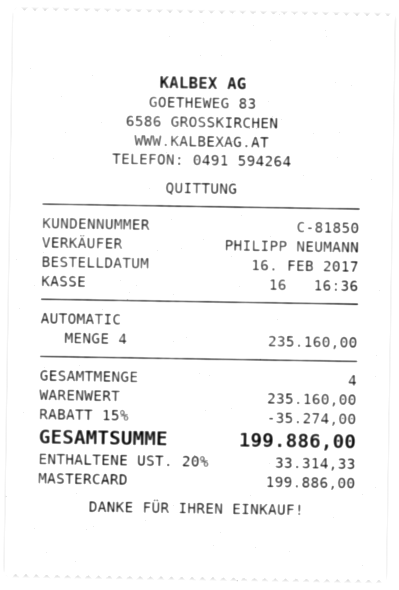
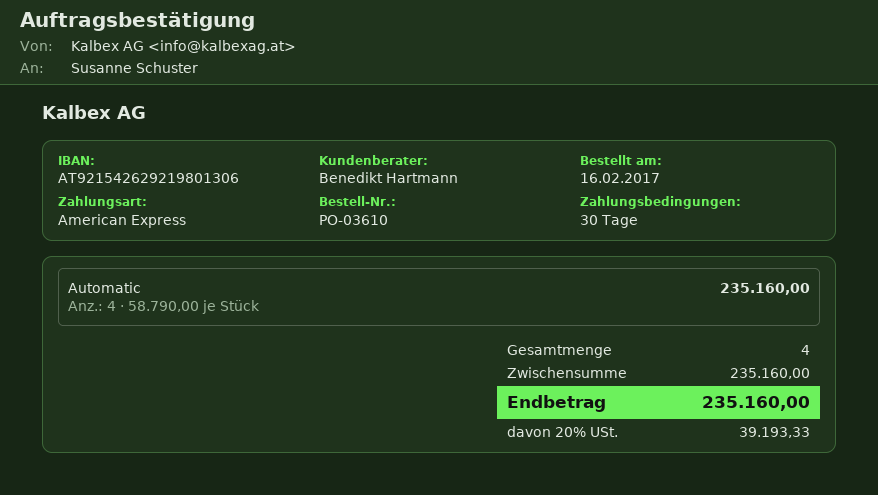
sales rep: PHILIPP NEUMANN -> Benedikt Hartmann
payment method: Mastercard -> American Express
discount: 15% = 35274.00 -> none
tax: 20% = 33314.33 -> 20% = 39193.33
total: 199886.00 -> 235160.00

